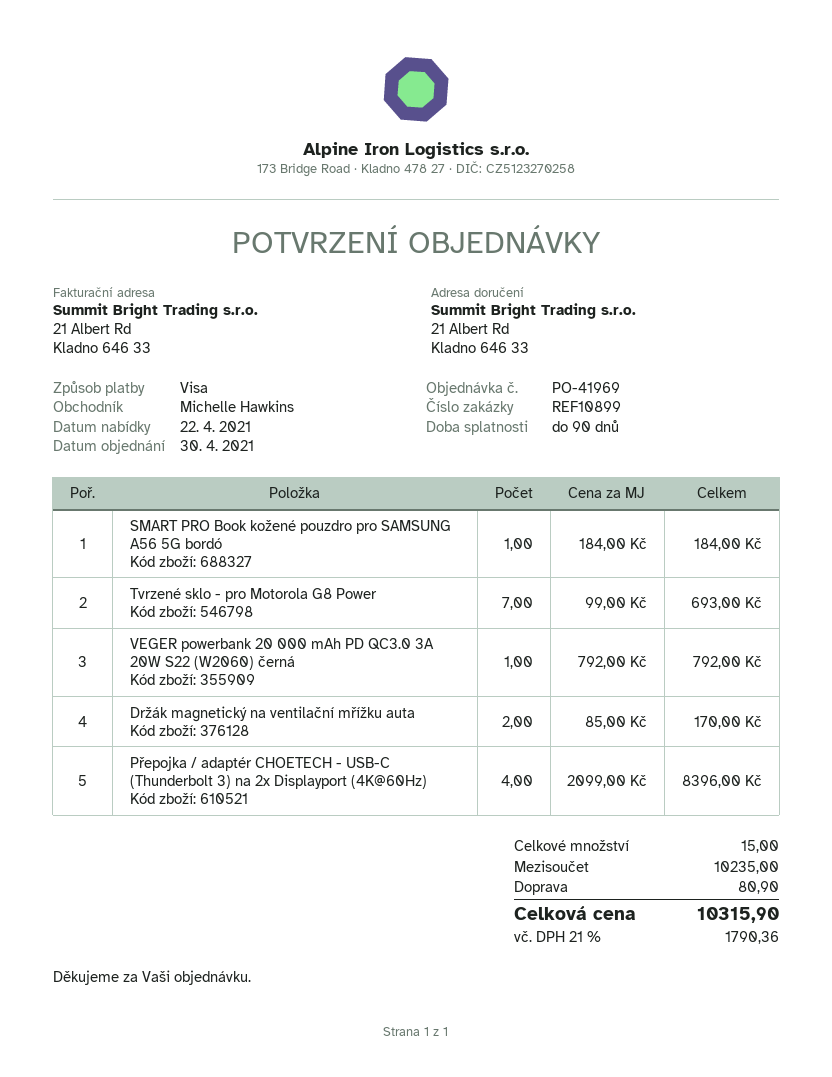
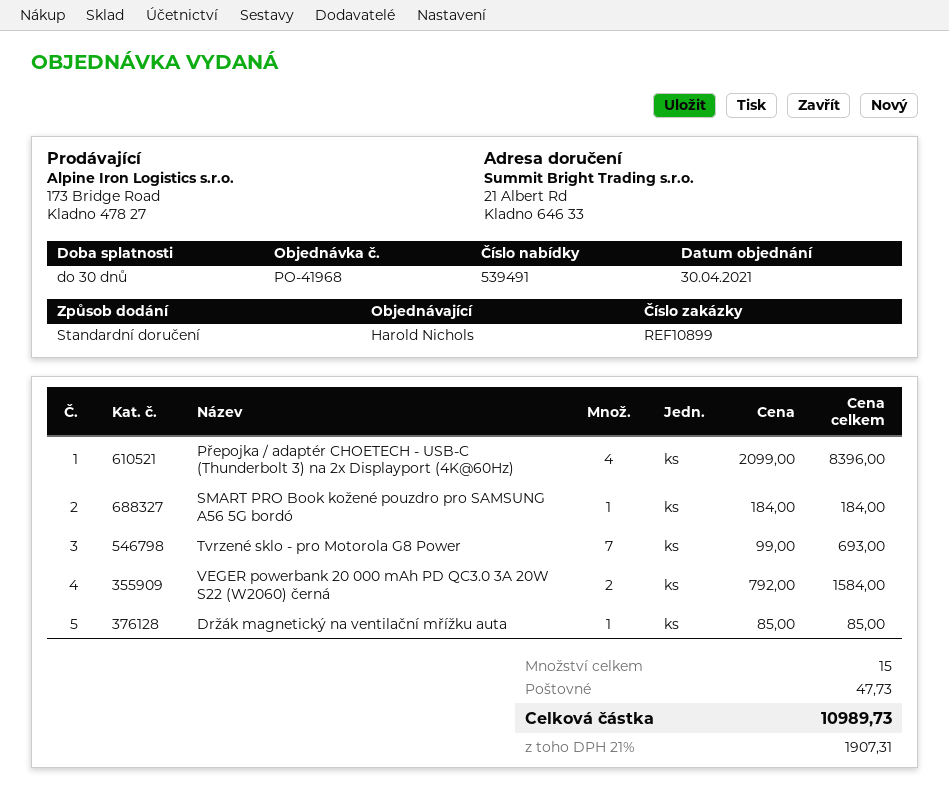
order number: PO-41969 -> PO-41968
payment terms: 90 days -> 30 days
VEGER powerbank 20 000 mAh PD QC3.0 3A 20W S22 (W2060) černá: 1 x 792.00 = 792.00 -> 2 x 792.00 = 1584.00
Držák magnetický na ventilační mřížku auta: 2 x 85.00 = 170.00 -> 1 x 85.00 = 85.00
shipping: 80.90 -> 47.73
tax: 21% = 1790.36 -> 21% = 1907.31
total: 10315.90 -> 10989.73

